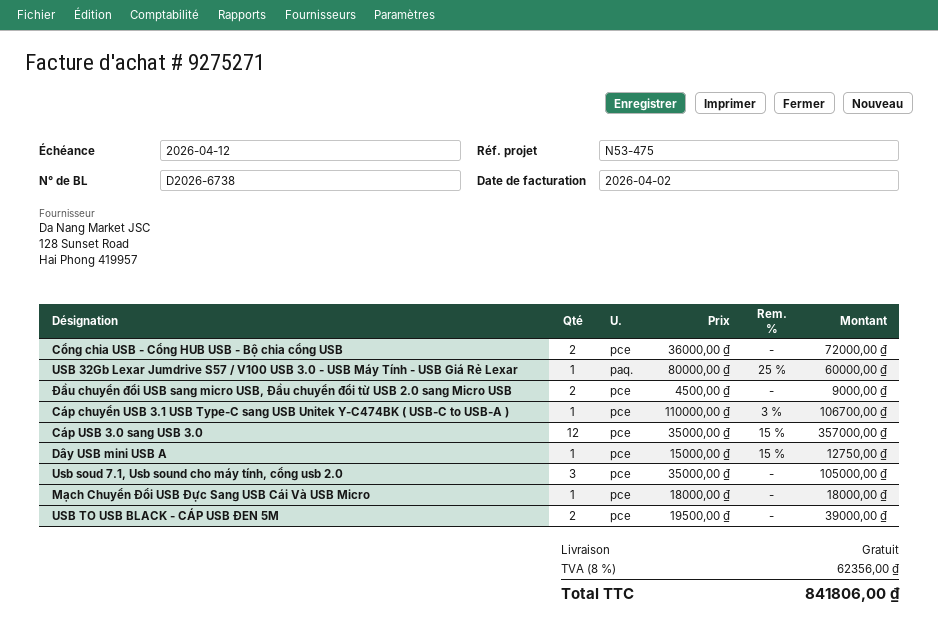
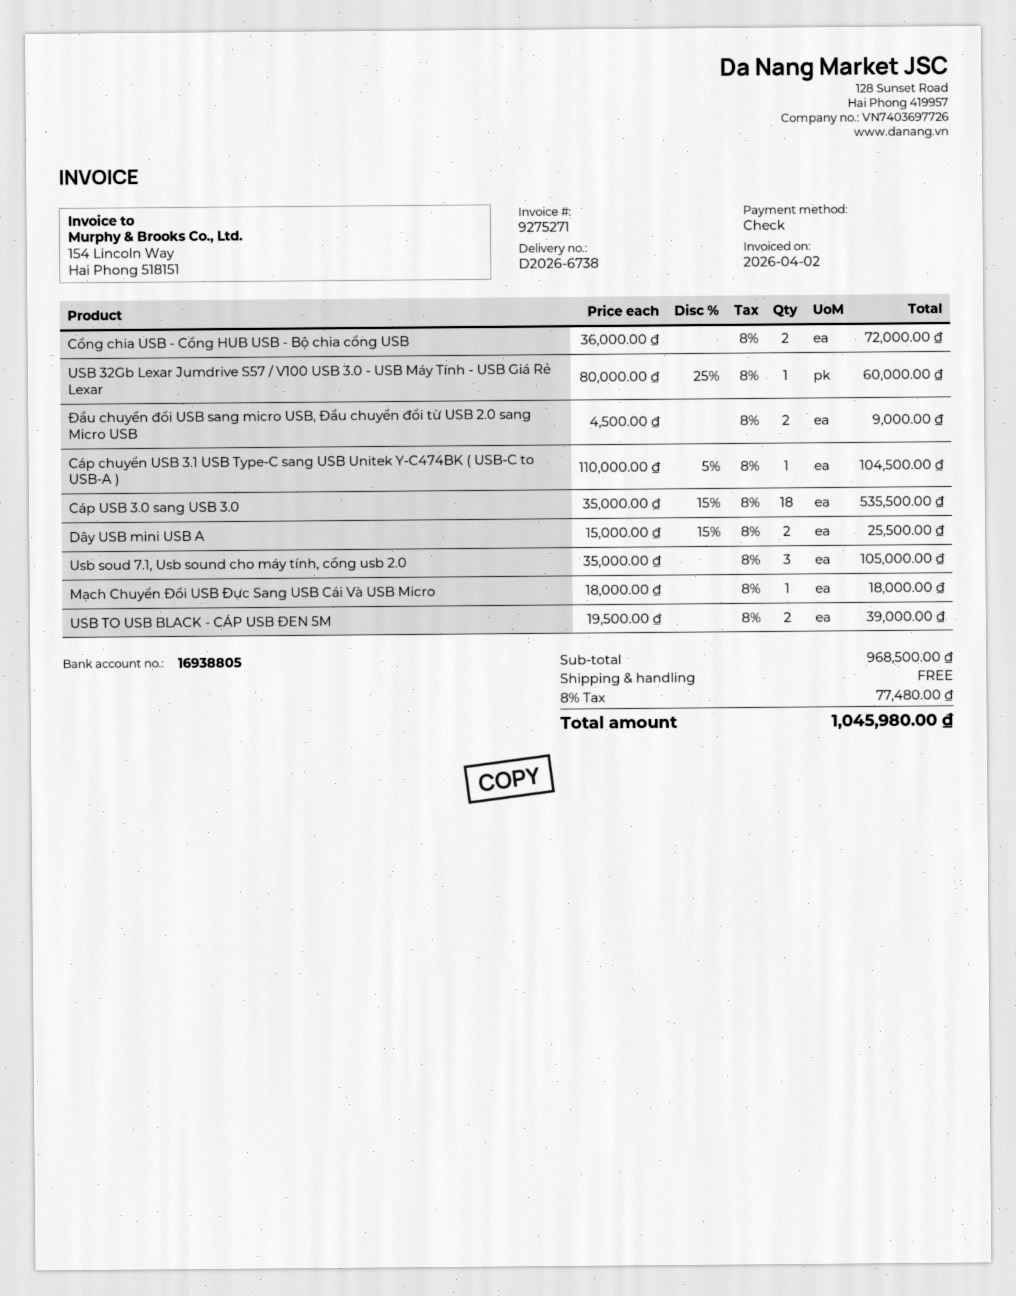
Cáp chuyển USB 3.1 USB Type-C sang USB Unitek Y-C474BK ( USB-C to USB-A ): 1 x 110000.00 - 3% = 106700.00 -> 1 x 110000.00 - 5% = 104500.00
Cáp USB 3.0 sang USB 3.0: 12 x 35000.00 - 15% = 357000.00 -> 18 x 35000.00 - 15% = 535500.00
Dây USB mini USB A: 1 x 15000.00 - 15% = 12750.00 -> 2 x 15000.00 - 15% = 25500.00
tax: 8% = 62356.00 -> 8% = 77480.00
total: 841806.00 -> 1045980.00

